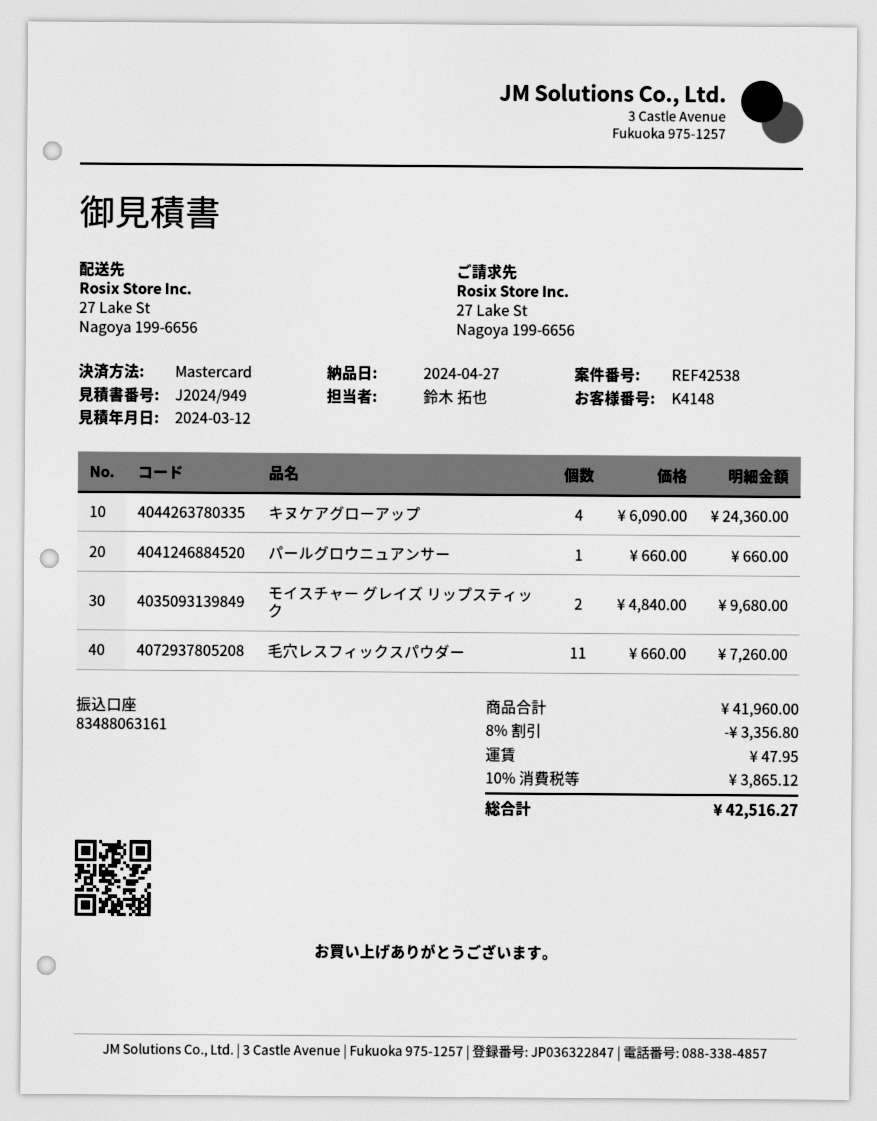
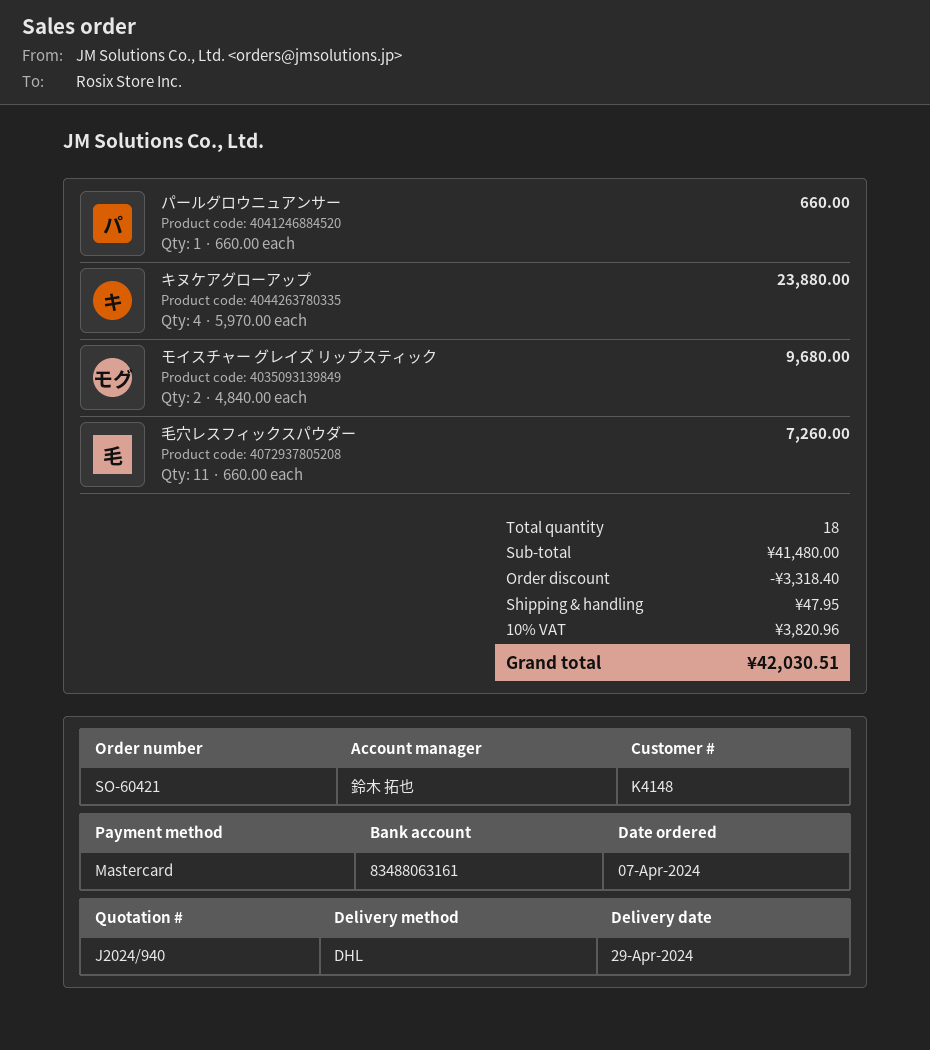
quote number: J2024/949 -> J2024/940
delivery date: 2024-04-27 -> 2024-04-29
キヌケアグローアップ: 4 x 6090.00 = 24360.00 -> 4 x 5970.00 = 23880.00
subtotal: 41960.00 -> 41480.00
discount: 3356.80 -> 3318.40
tax: 10% = 3865.12 -> 10% = 3820.96
total: 42516.27 -> 42030.51

